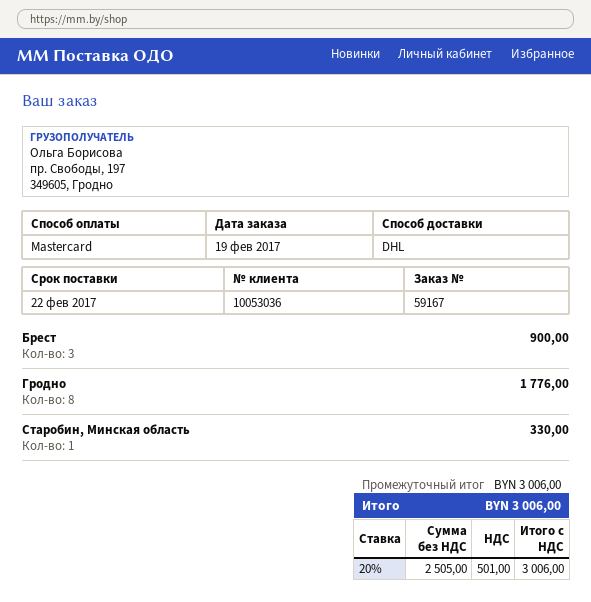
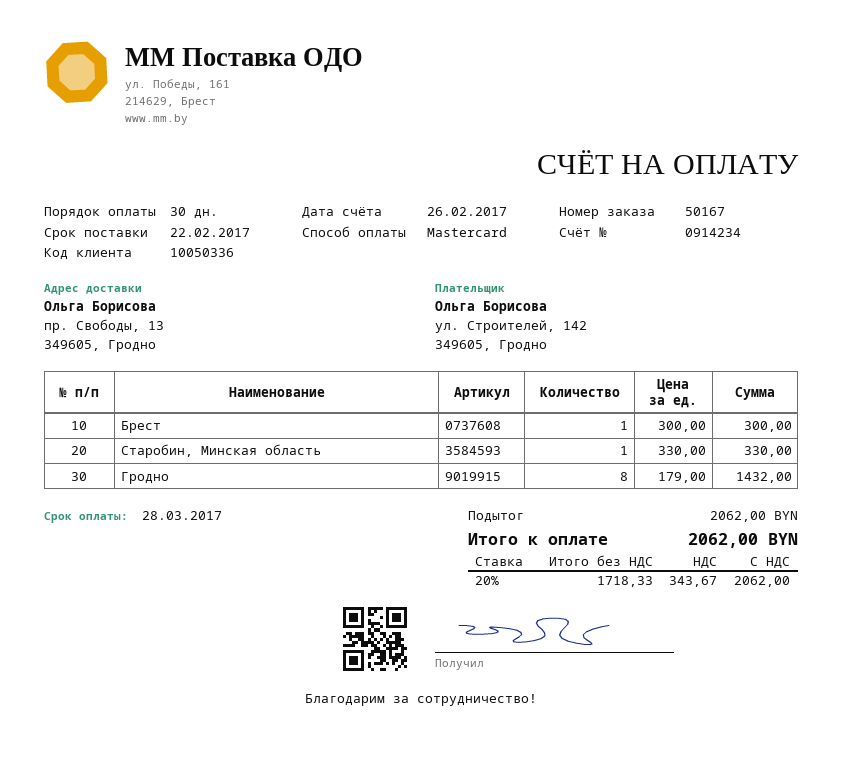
order number: 59167 -> 50167
customer number: 10053036 -> 10050336
ship to: пр. Свободы, 197, 349605, Гродно -> пр. Свободы, 13, 349605, Гродно
Брест: 3 for 900.00 -> 1 for 300.00
Гродно: 8 for 1776.00 -> 8 for 1432.00
subtotal: 3006.00 -> 2062.00
net: 2505.00 -> 1718.33
tax: 20% = 501.00 -> 20% = 343.67
total: 3006.00 -> 2062.00

